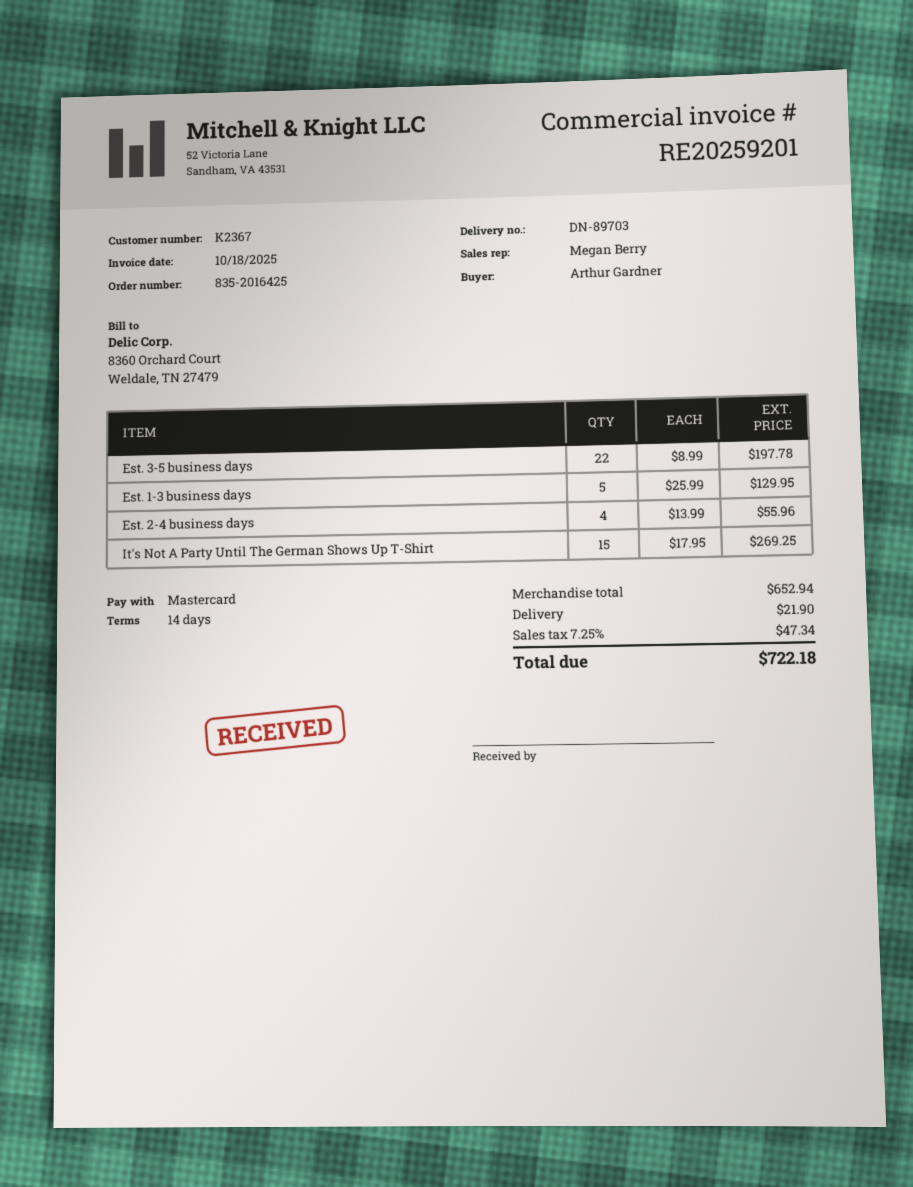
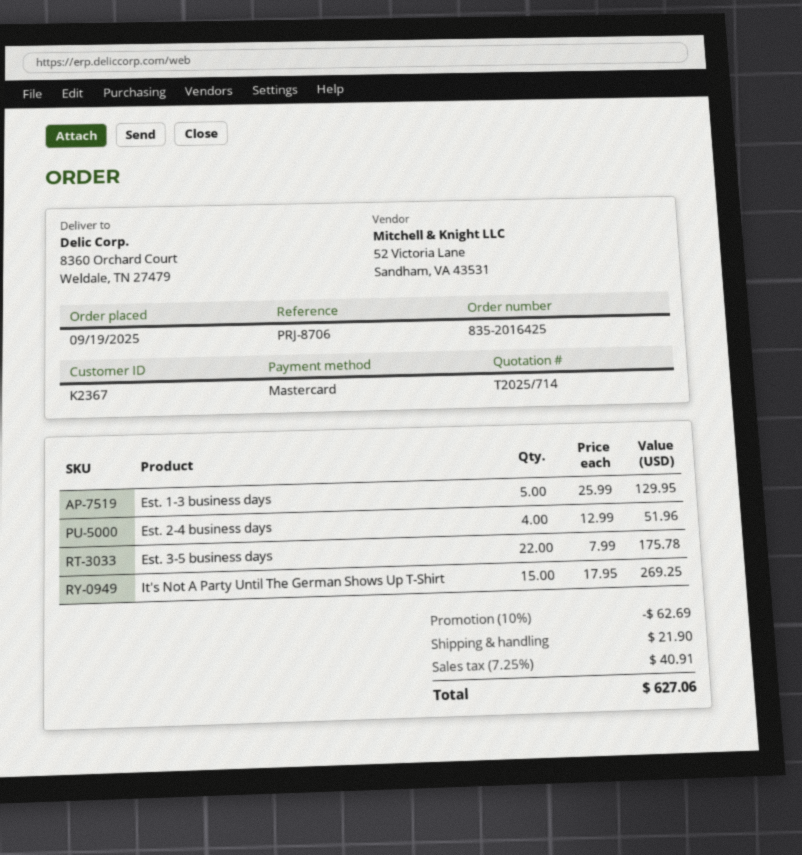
Est. 3-5 business days: 22 x 8.99 = 197.78 -> 22 x 7.99 = 175.78
Est. 2-4 business days: 4 x 13.99 = 55.96 -> 4 x 12.99 = 51.96
discount: none -> 10% = 62.69
tax: 7.25% = 47.34 -> 7.25% = 40.91
total: 722.18 -> 627.06

